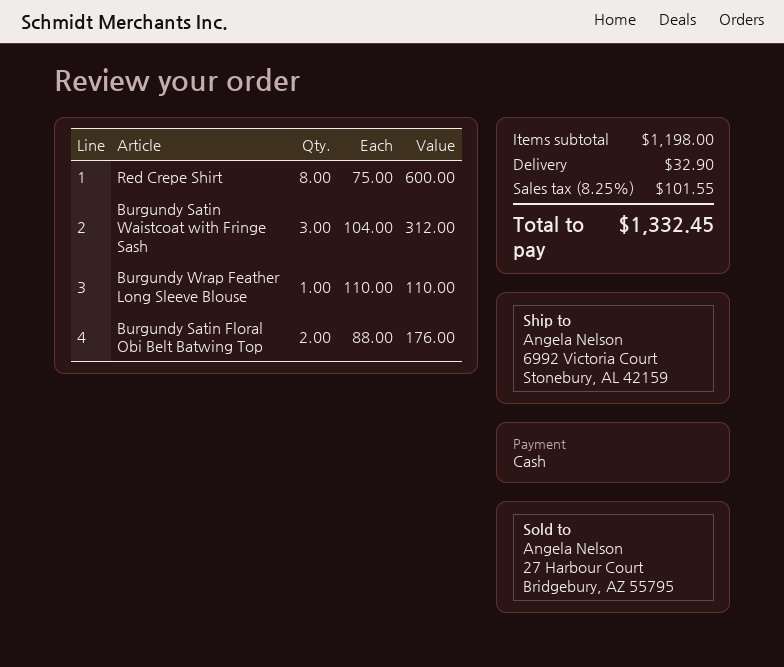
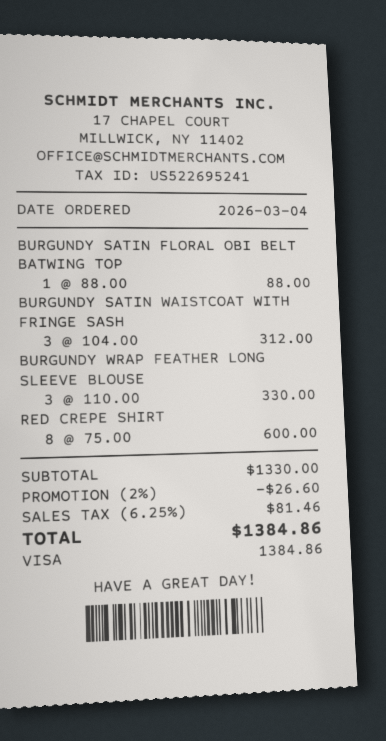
payment method: cash -> Visa
Burgundy Wrap Feather Long Sleeve Blouse: 1 x 110.00 = 110.00 -> 3 x 110.00 = 330.00
Burgundy Satin Floral Obi Belt Batwing Top: 2 x 88.00 = 176.00 -> 1 x 88.00 = 88.00
subtotal: 1198.00 -> 1330.00
discount: none -> 2% = 26.60
shipping: 32.90 -> none
tax: 8.25% = 101.55 -> 6.25% = 81.46
total: 1332.45 -> 1384.86

